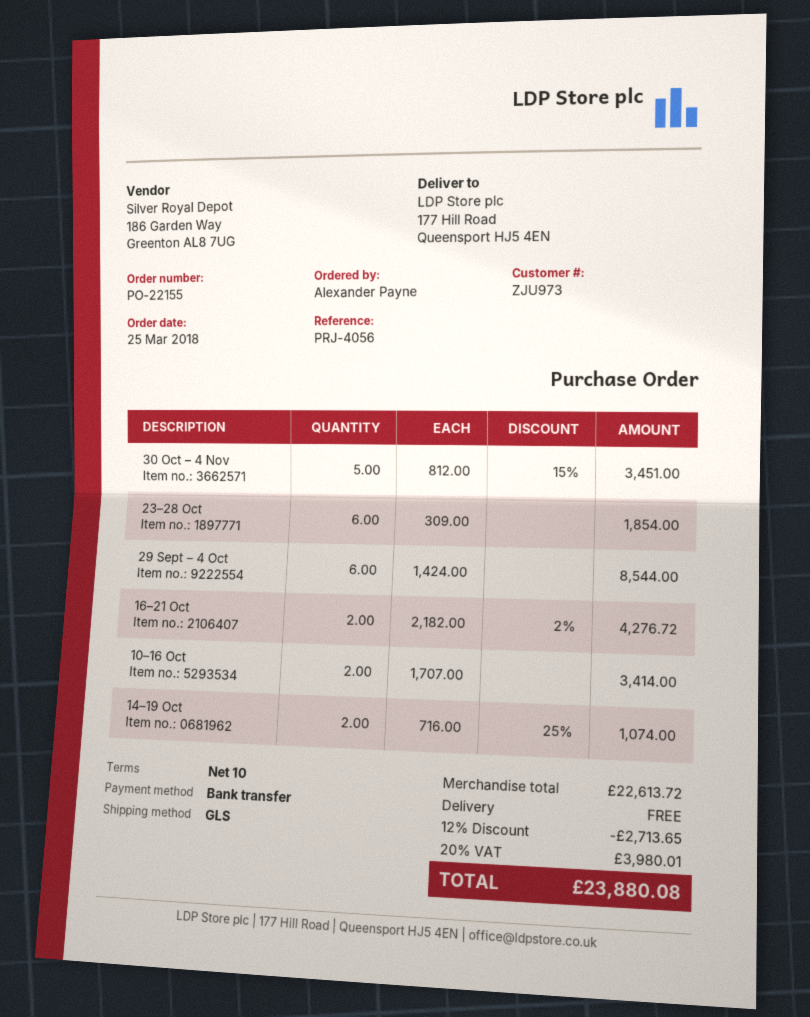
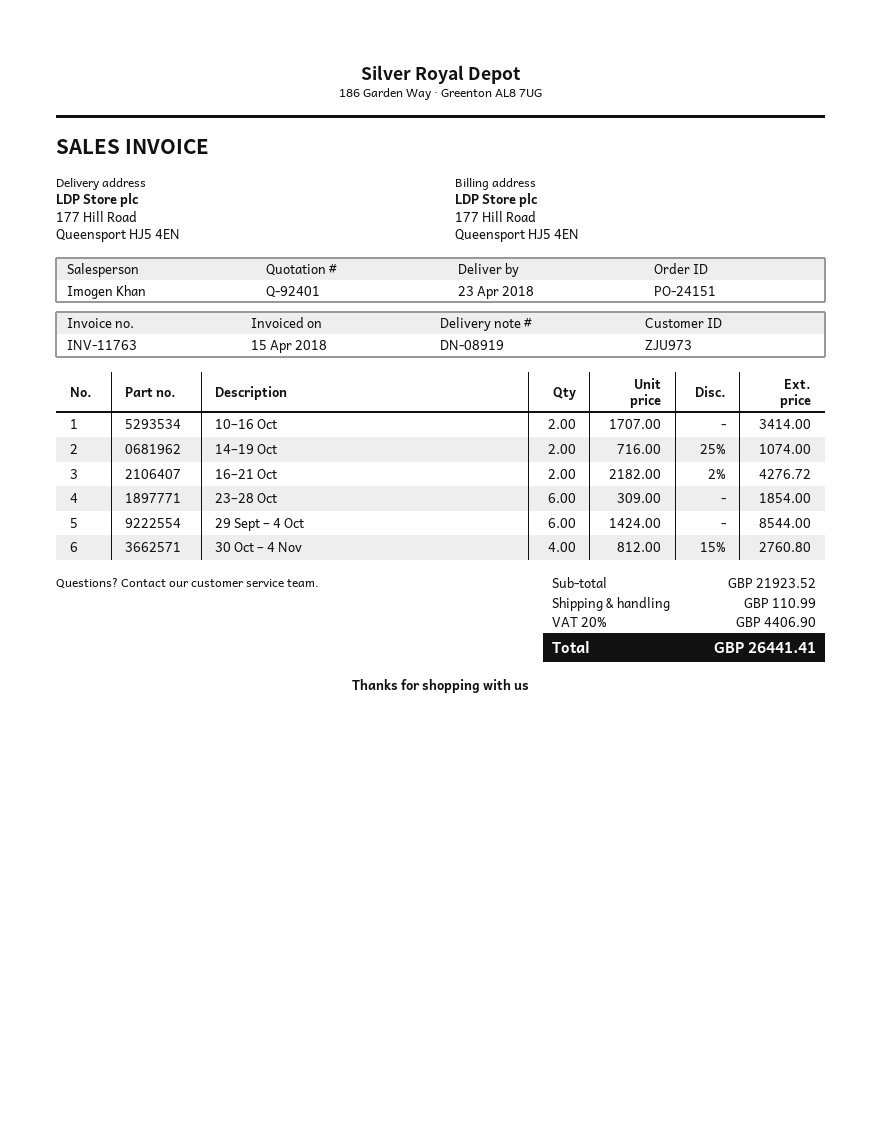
order number: PO-22155 -> PO-24151
30 Oct – 4 Nov: 5 x 812.00 - 15% = 3451.00 -> 4 x 812.00 - 15% = 2760.80
subtotal: 22613.72 -> 21923.52
discount: 12% = 2713.65 -> none
shipping: 0.00 -> 110.99
tax: 20% = 3980.01 -> 20% = 4406.90
total: 23880.08 -> 26441.41

